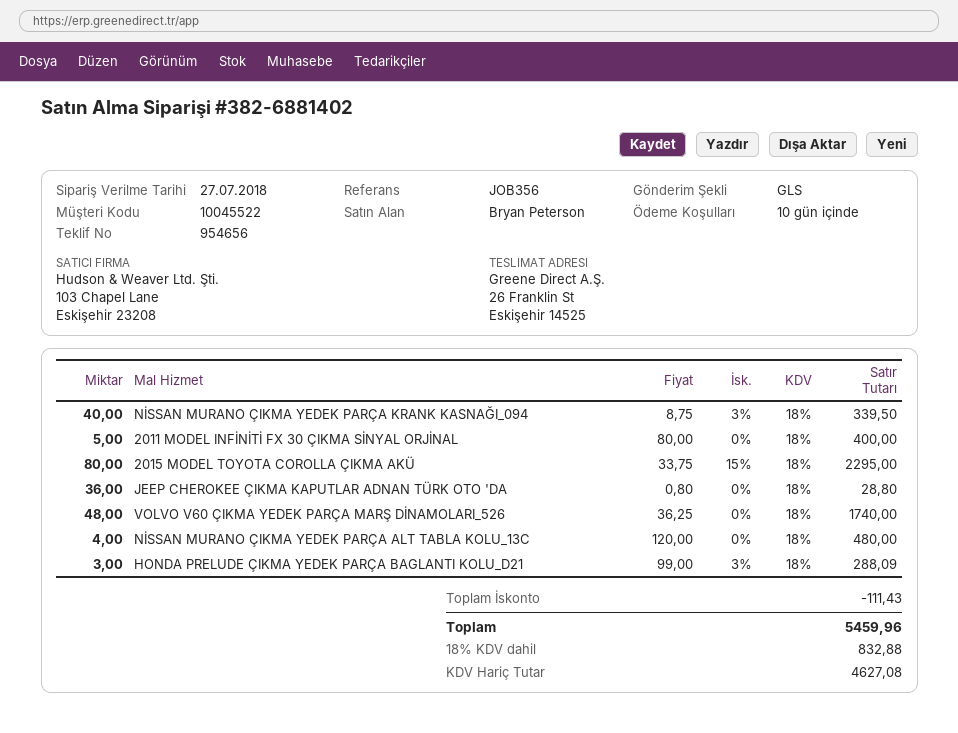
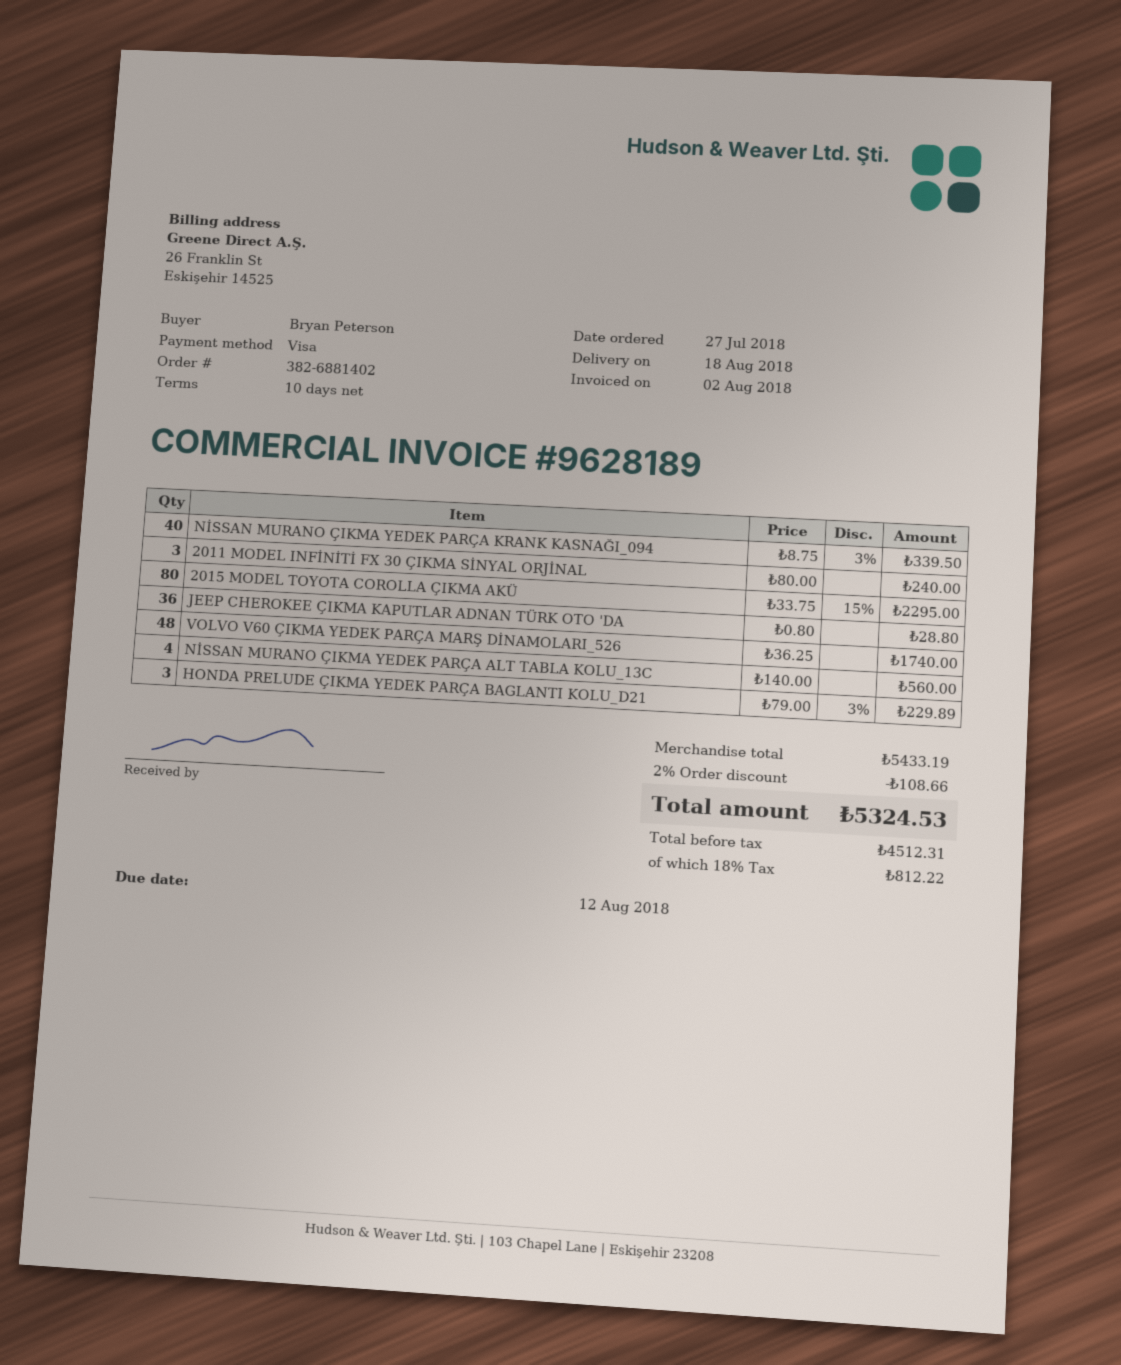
2011 MODEL INFİNİTİ FX 30 ÇIKMA SİNYAL ORJİNAL: 5 x 80.00 = 400.00 -> 3 x 80.00 = 240.00
NİSSAN MURANO ÇIKMA YEDEK PARÇA ALT TABLA KOLU_13C: 4 x 120.00 = 480.00 -> 4 x 140.00 = 560.00
HONDA PRELUDE ÇIKMA YEDEK PARÇA BAGLANTI KOLU_D21: 3 x 99.00 - 3% = 288.09 -> 3 x 79.00 - 3% = 229.89
discount: 111.43 -> 108.66
net: 4627.08 -> 4512.31
tax: 18% = 832.88 -> 18% = 812.22
total: 5459.96 -> 5324.53

